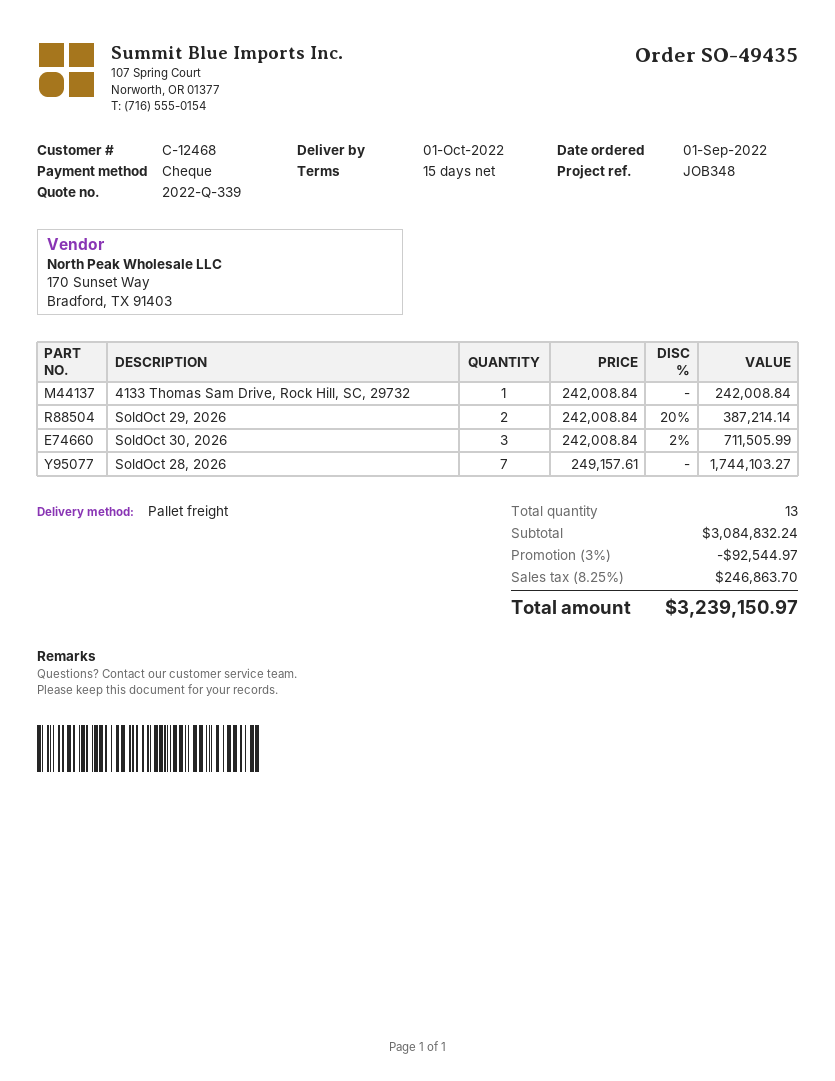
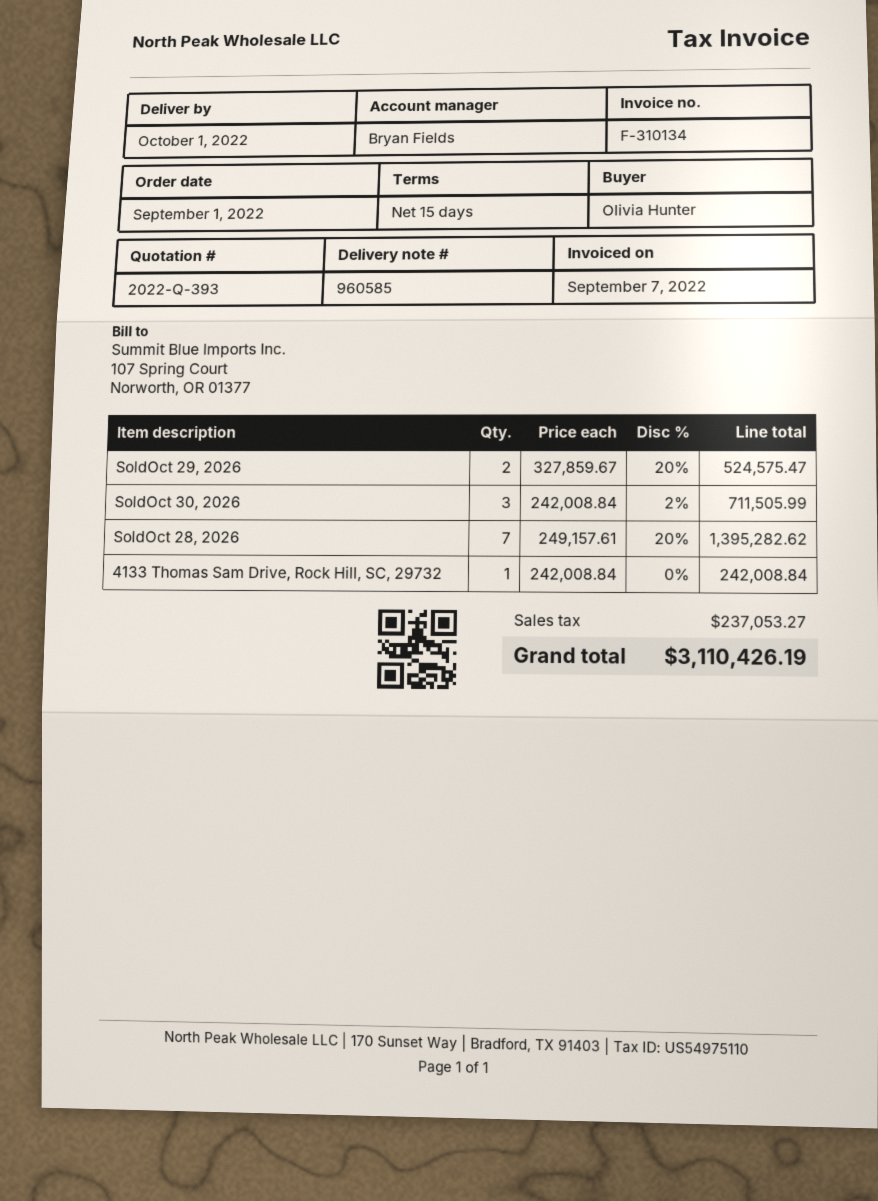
quote number: 2022-Q-339 -> 2022-Q-393
SoldOct 29, 2026: 2 x 242008.84 - 20% = 387214.14 -> 2 x 327859.67 - 20% = 524575.47
SoldOct 28, 2026: 7 x 249157.61 = 1744103.27 -> 7 x 249157.61 - 20% = 1395282.62
discount: 3% = 92544.97 -> none
tax: 246863.70 -> 237053.27
total: 3239150.97 -> 3110426.19

